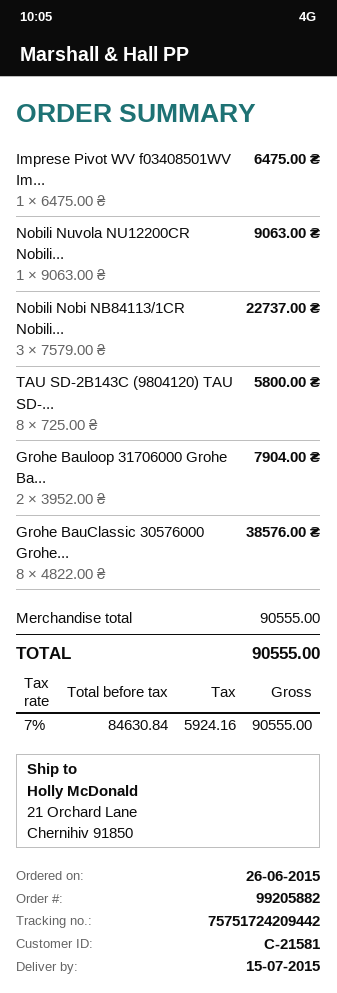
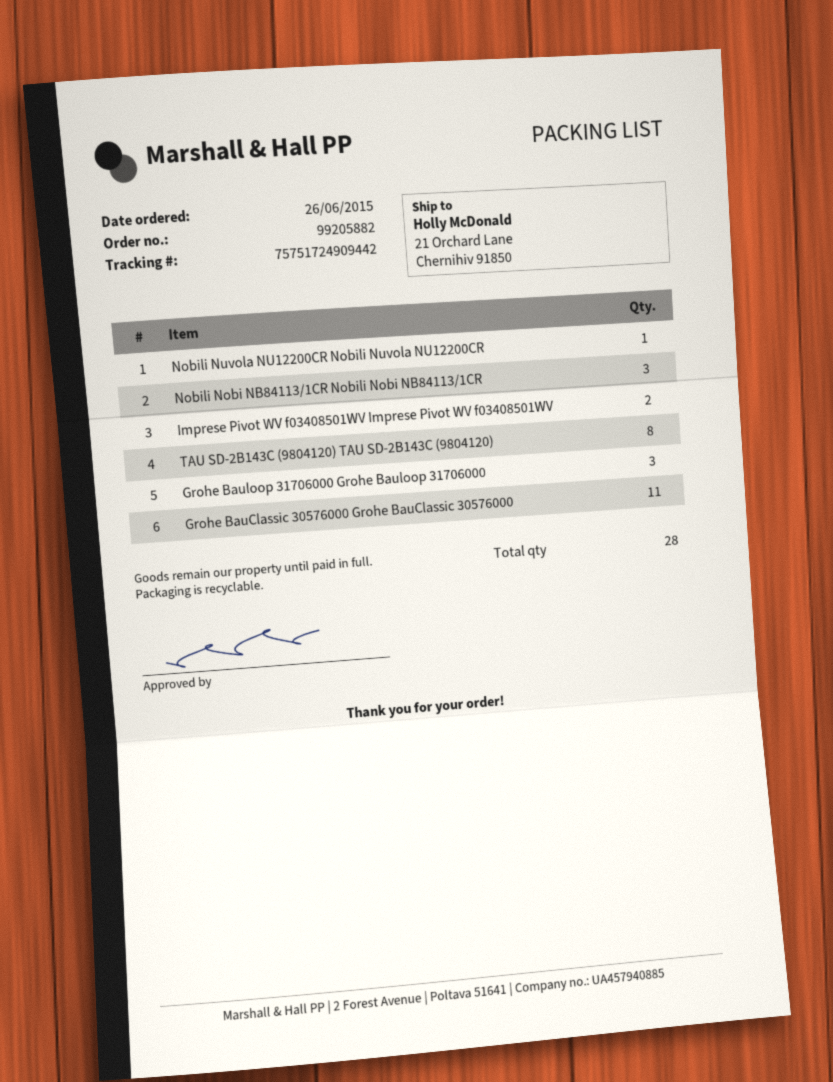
tracking number: 75751724209442 -> 75751724909442
Imprese Pivot WV f03408501WV Im...: 1 -> 2
Grohe Bauloop 31706000 Grohe Ba...: 2 -> 3
Grohe BauClassic 30576000 Grohe...: 8 -> 11

